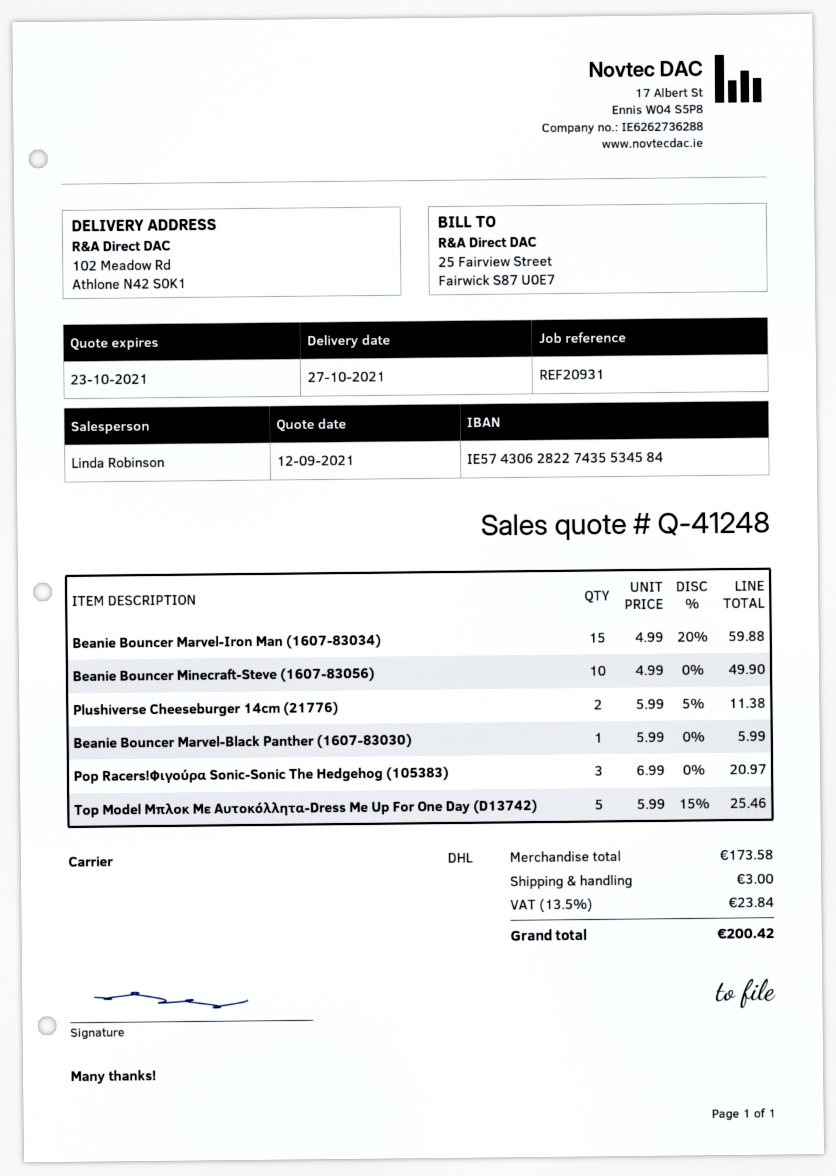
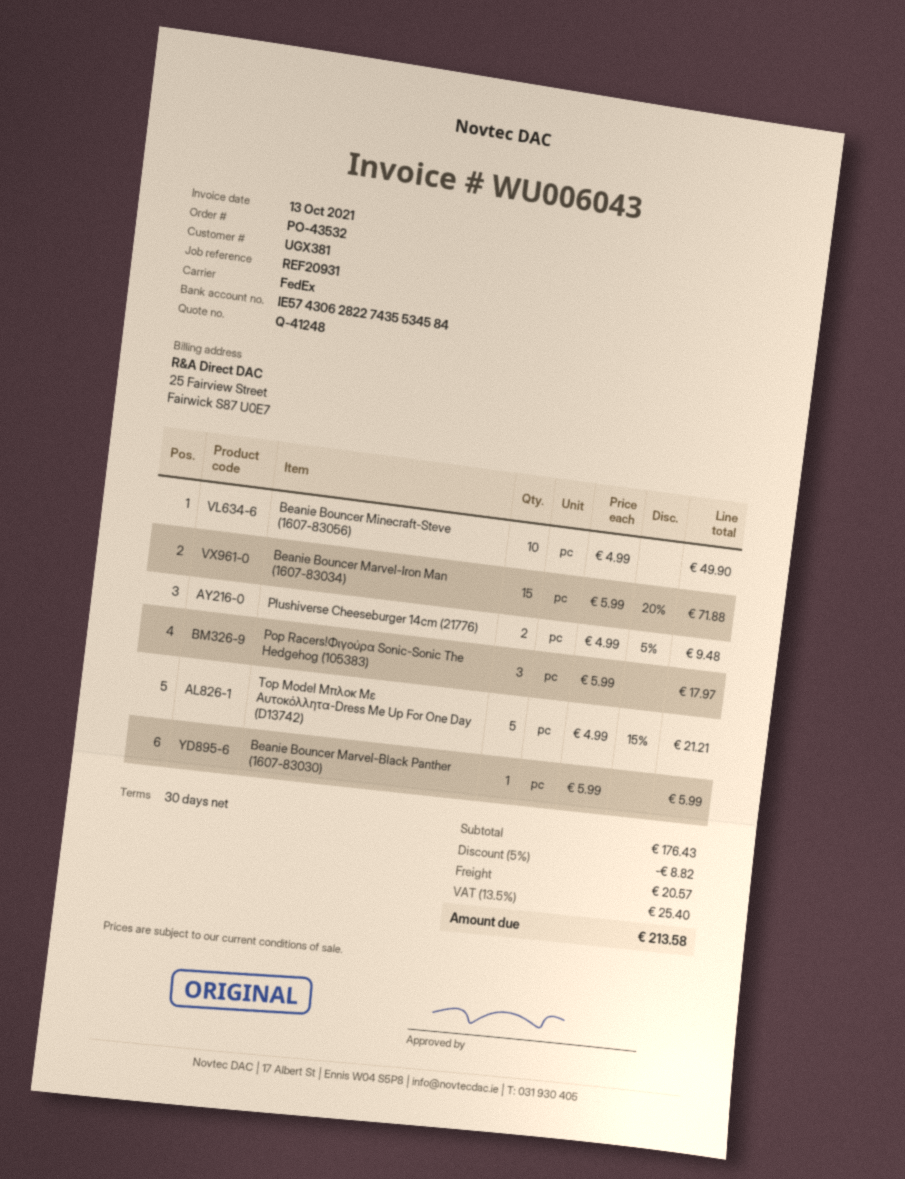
shipping method: DHL -> FedEx
Beanie Bouncer Marvel-Iron Man (1607-83034): 15 x 4.99 - 20% = 59.88 -> 15 x 5.99 - 20% = 71.88
Plushiverse Cheeseburger 14cm (21776): 2 x 5.99 - 5% = 11.38 -> 2 x 4.99 - 5% = 9.48
Pop Racers!Φιγούρα Sonic-Sonic The Hedgehog (105383): 3 x 6.99 = 20.97 -> 3 x 5.99 = 17.97
Top Model Μπλοκ Με Αυτοκόλλητα-Dress Me Up For One Day (D13742): 5 x 5.99 - 15% = 25.46 -> 5 x 4.99 - 15% = 21.21
subtotal: 173.58 -> 176.43
discount: none -> 5% = 8.82
shipping: 3.00 -> 20.57
tax: 13.5% = 23.84 -> 13.5% = 25.40
total: 200.42 -> 213.58

